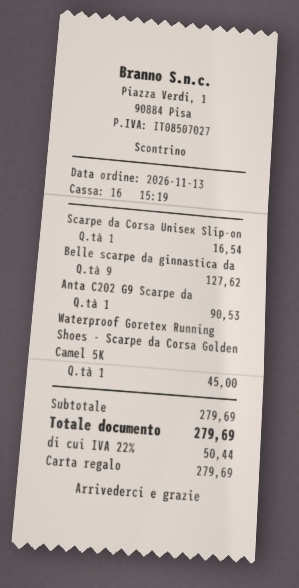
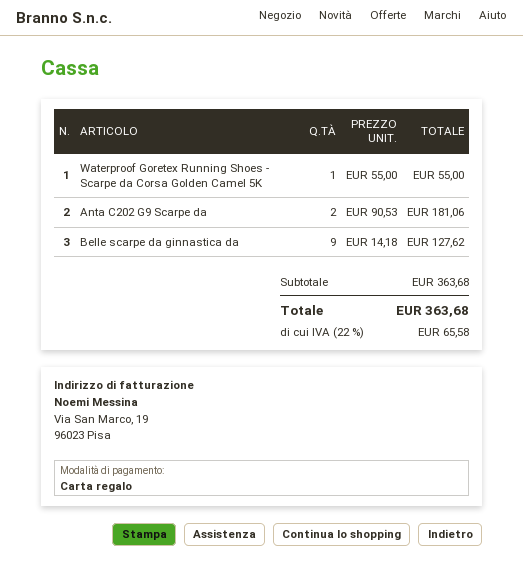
Scarpe da Corsa Unisex Slip-on: 1 for 16.54 -> none
Anta C202 G9 Scarpe da: 1 for 90.53 -> 2 for 181.06
Waterproof Goretex Running Shoes - Scarpe da Corsa Golden Camel 5K: 1 for 45.00 -> 1 for 55.00
subtotal: 279.69 -> 363.68
tax: 22% = 50.44 -> 22% = 65.58
total: 279.69 -> 363.68

